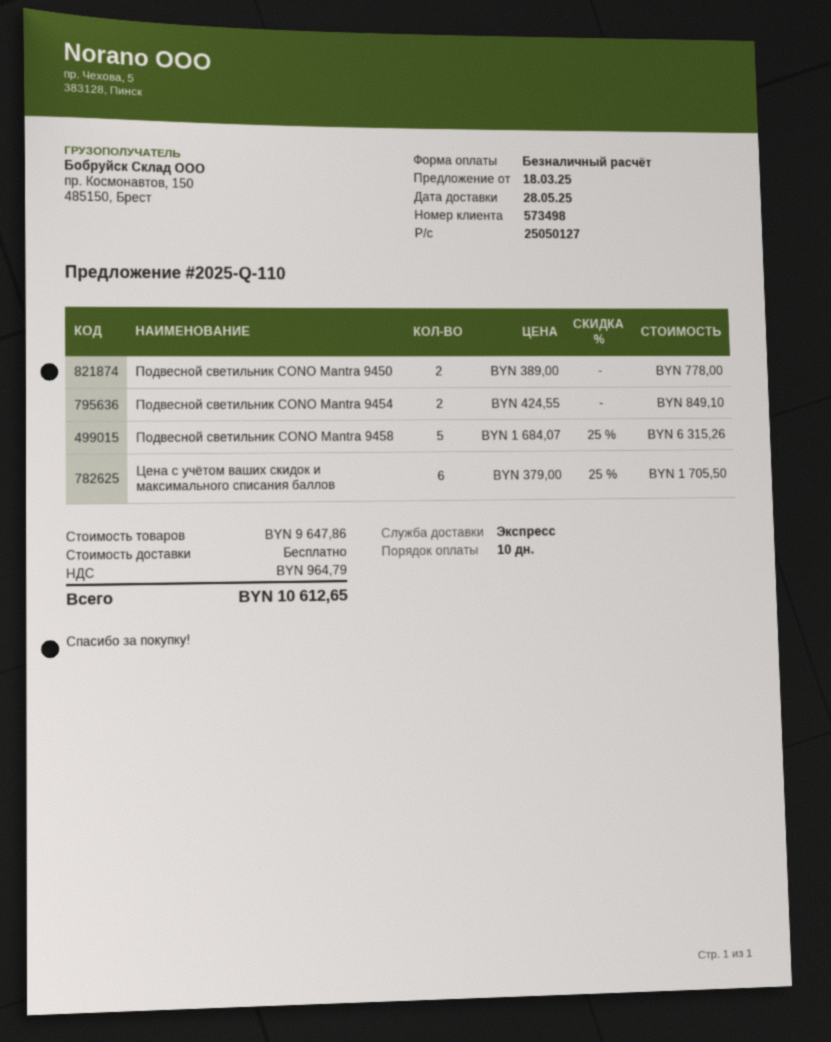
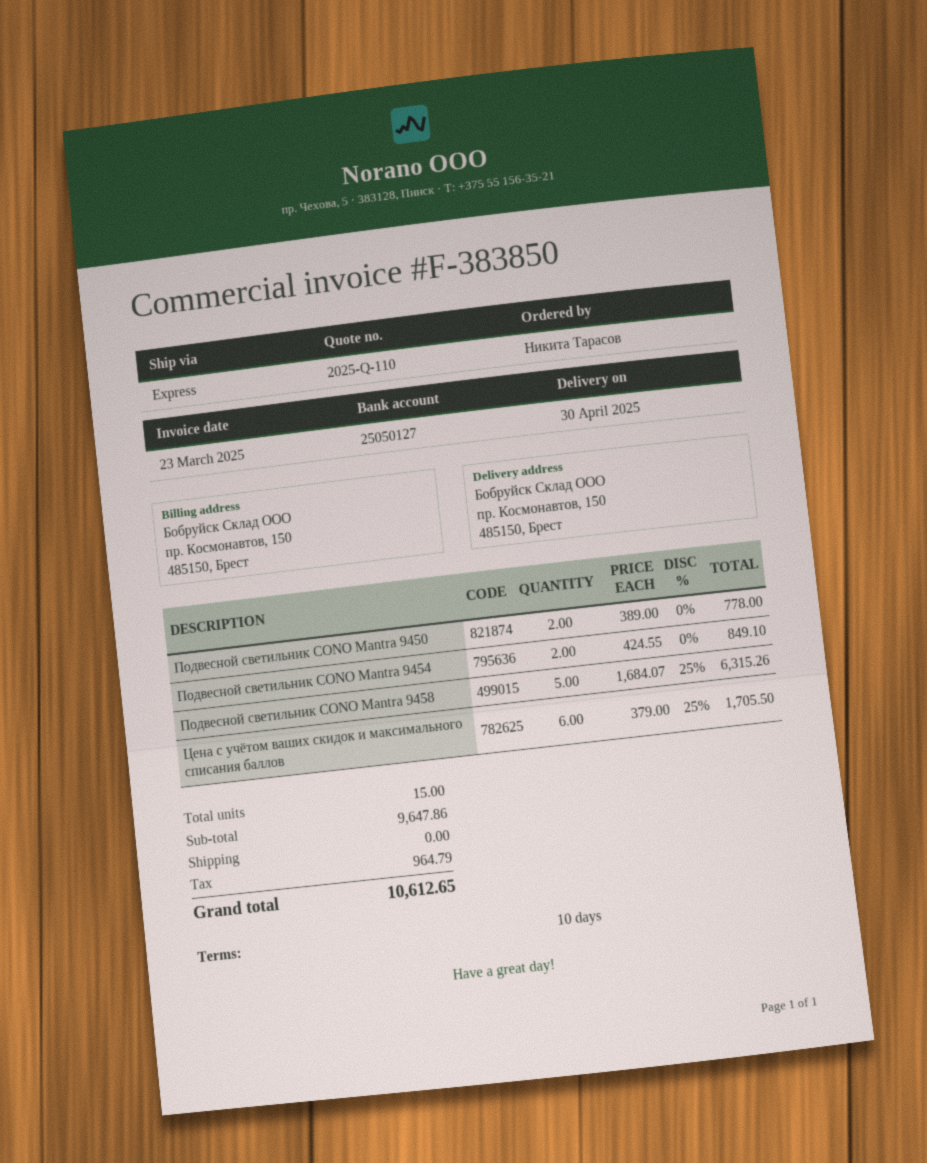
delivery date: 2025-05-28 -> 2025-04-30

